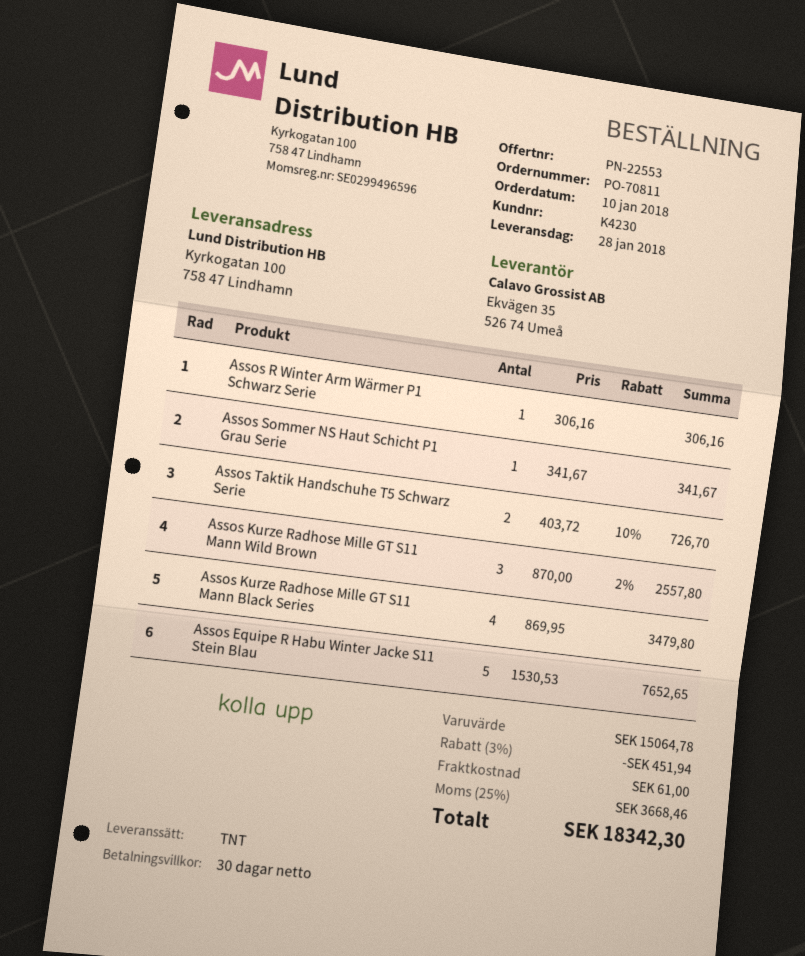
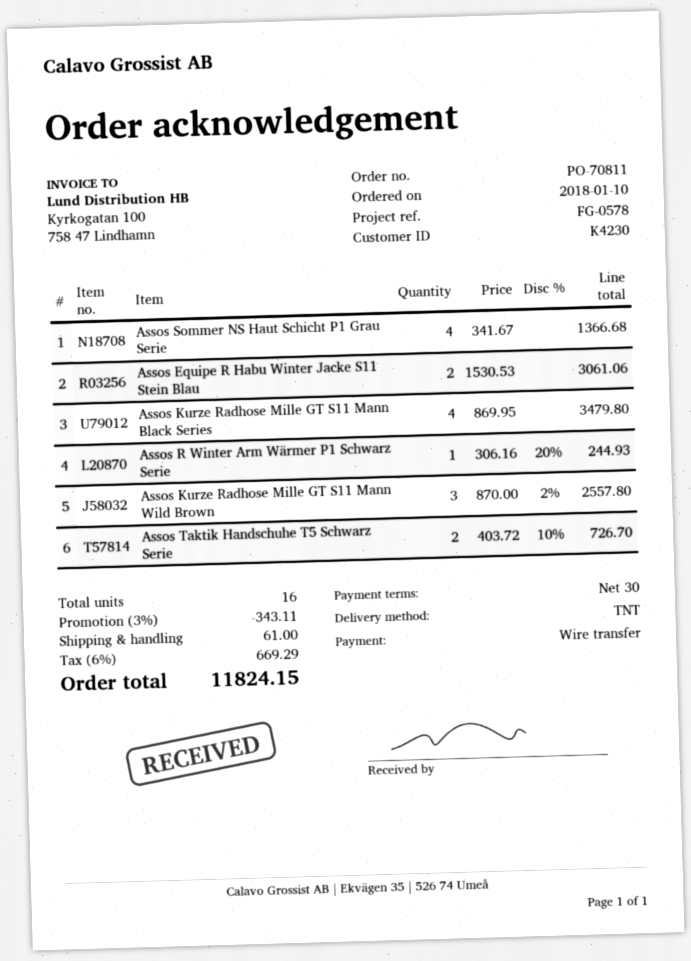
Assos R Winter Arm Wärmer P1 Schwarz Serie: 1 x 306.16 = 306.16 -> 1 x 306.16 - 20% = 244.93
Assos Sommer NS Haut Schicht P1 Grau Serie: 1 x 341.67 = 341.67 -> 4 x 341.67 = 1366.68
Assos Equipe R Habu Winter Jacke S11 Stein Blau: 5 x 1530.53 = 7652.65 -> 2 x 1530.53 = 3061.06
discount: 3% = 451.94 -> 3% = 343.11
tax: 25% = 3668.46 -> 6% = 669.29
total: 18342.30 -> 11824.15

